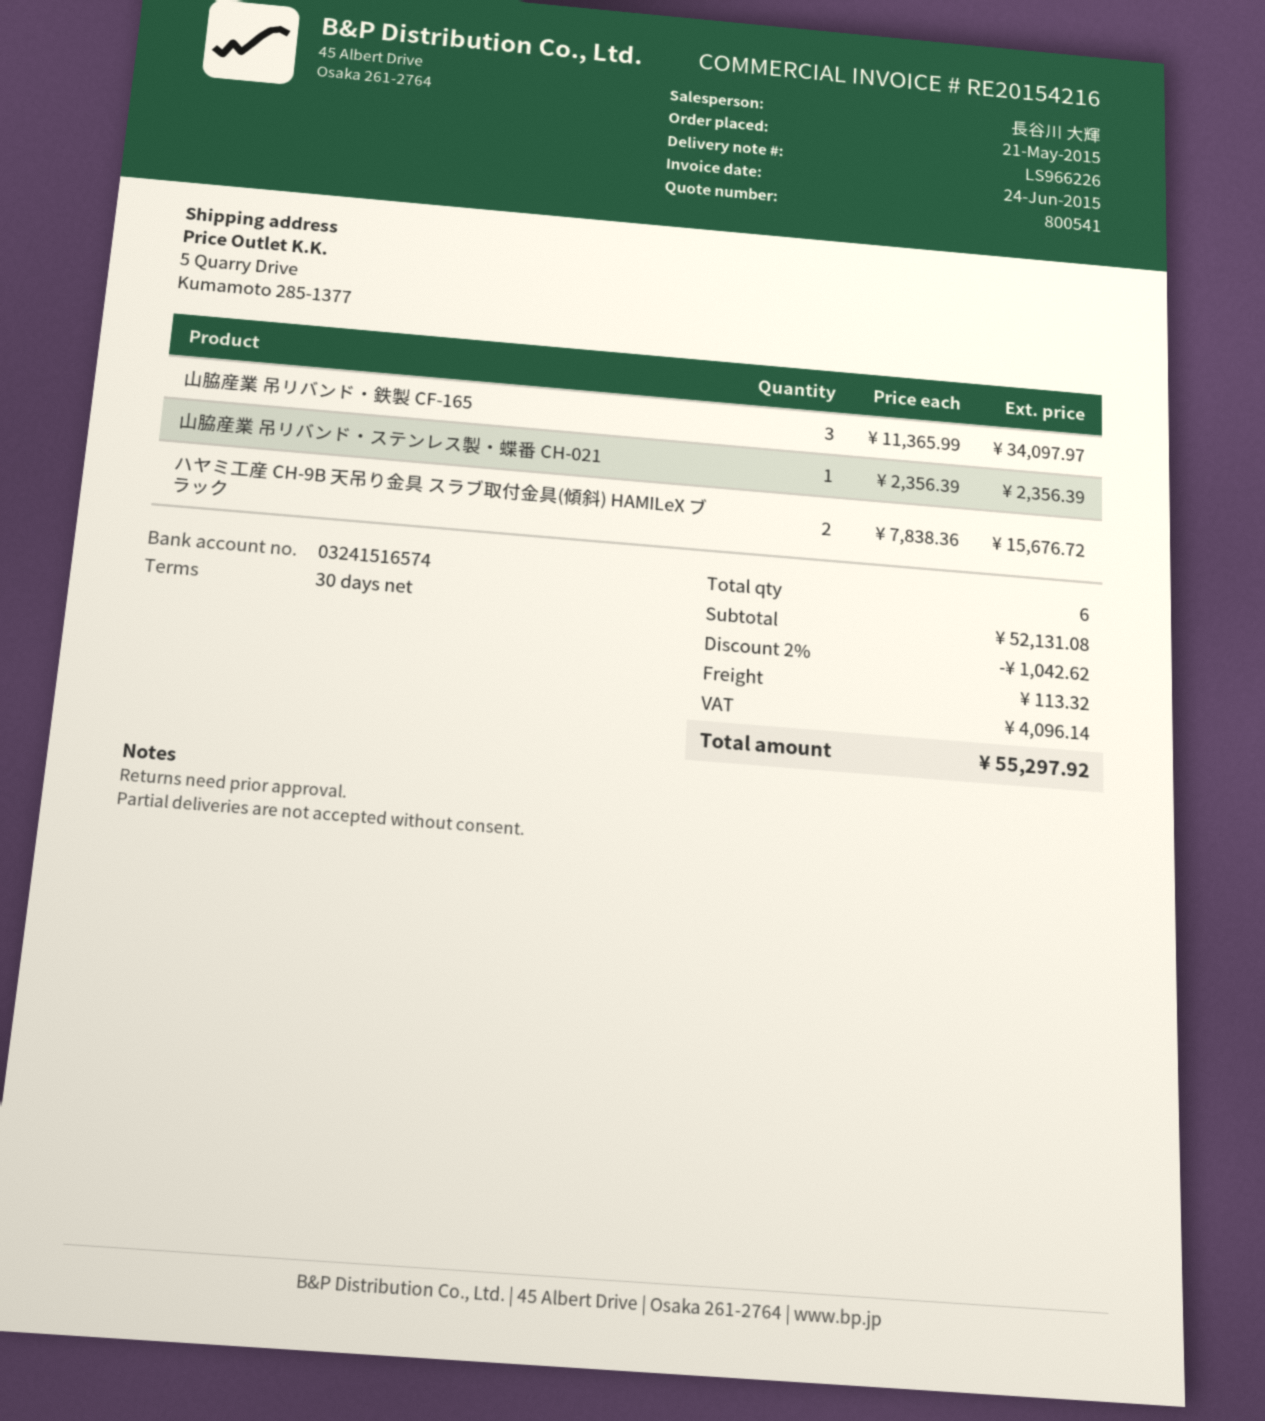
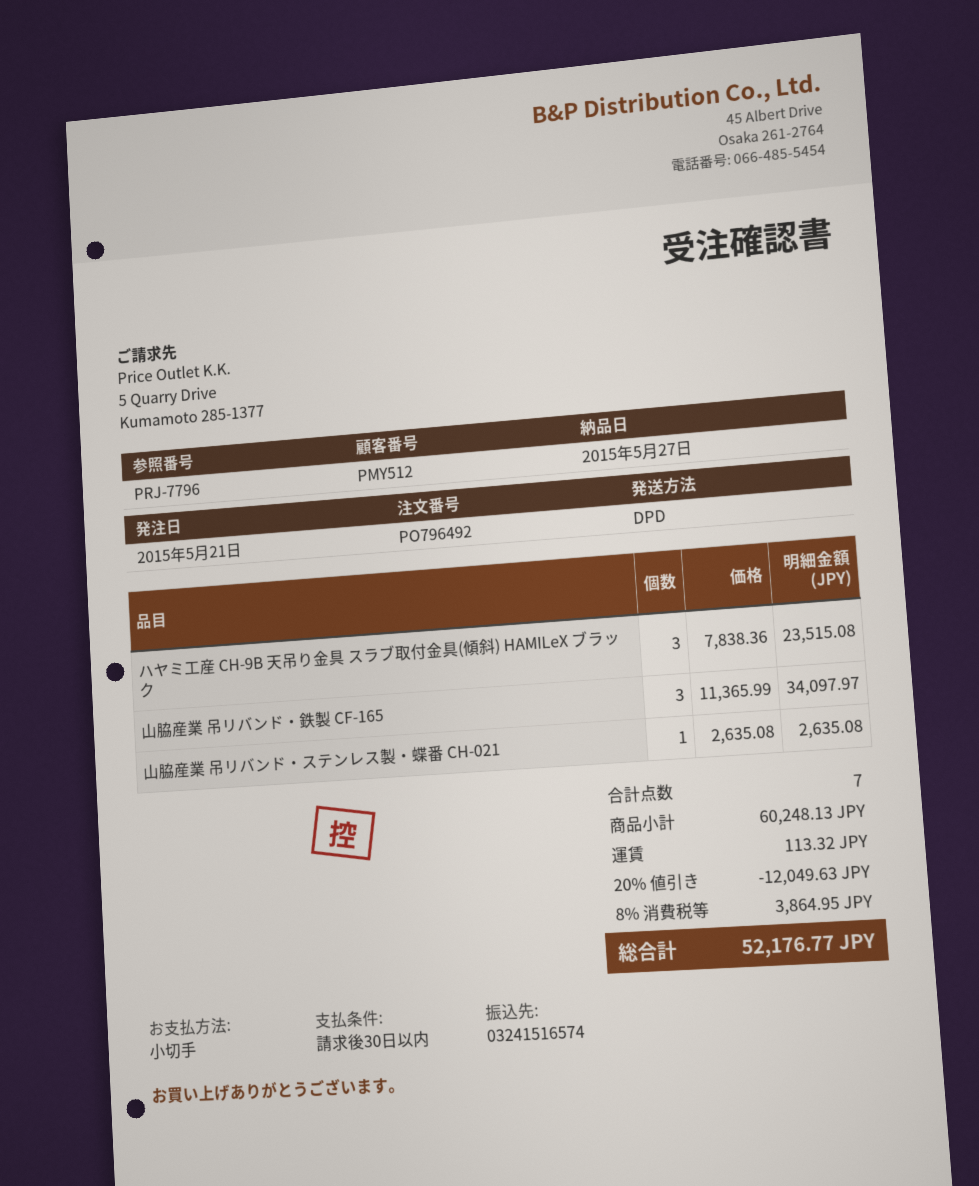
山脇産業 吊リバンド・ステンレス製・蝶番 CH-021: 1 x 2356.39 = 2356.39 -> 1 x 2635.08 = 2635.08
ハヤミ工産 CH-9B 天吊り金具 スラブ取付金具(傾斜) HAMILeX ブラック: 2 x 7838.36 = 15676.72 -> 3 x 7838.36 = 23515.08
total quantity: 6 -> 7
subtotal: 52131.08 -> 60248.13
discount: 2% = 1042.62 -> 20% = 12049.63
tax: 4096.14 -> 3864.95
total: 55297.92 -> 52176.77

